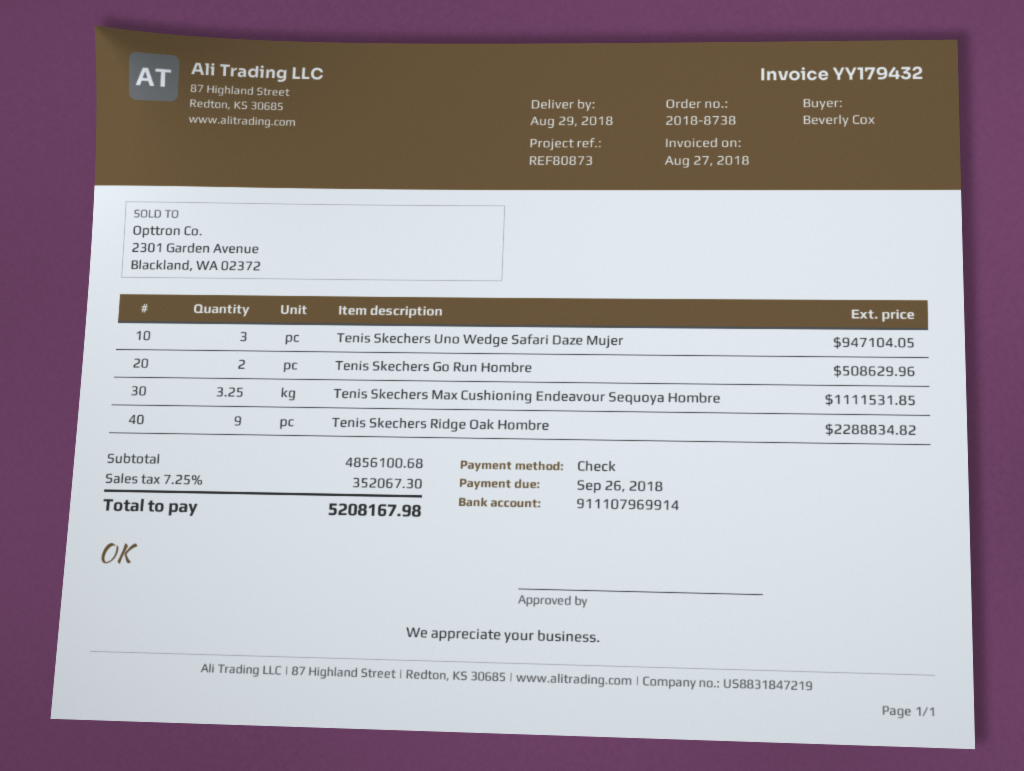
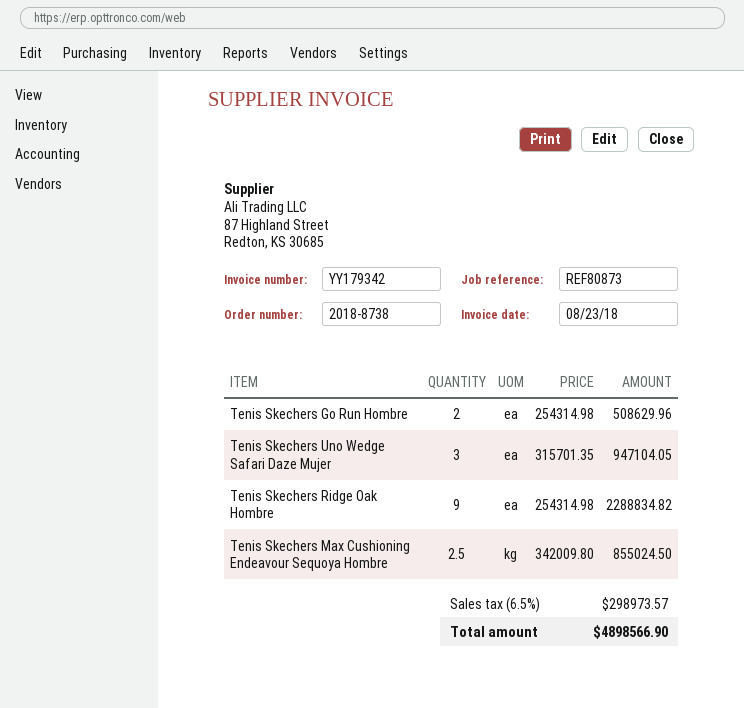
invoice number: YY179432 -> YY179342
invoice date: 2018-08-27 -> 2018-08-23
Tenis Skechers Max Cushioning Endeavour Sequoya Hombre: 3.25 for 1111531.85 -> 2.5 for 855024.50
tax: 7.25% = 352067.30 -> 6.5% = 298973.57
total: 5208167.98 -> 4898566.90

